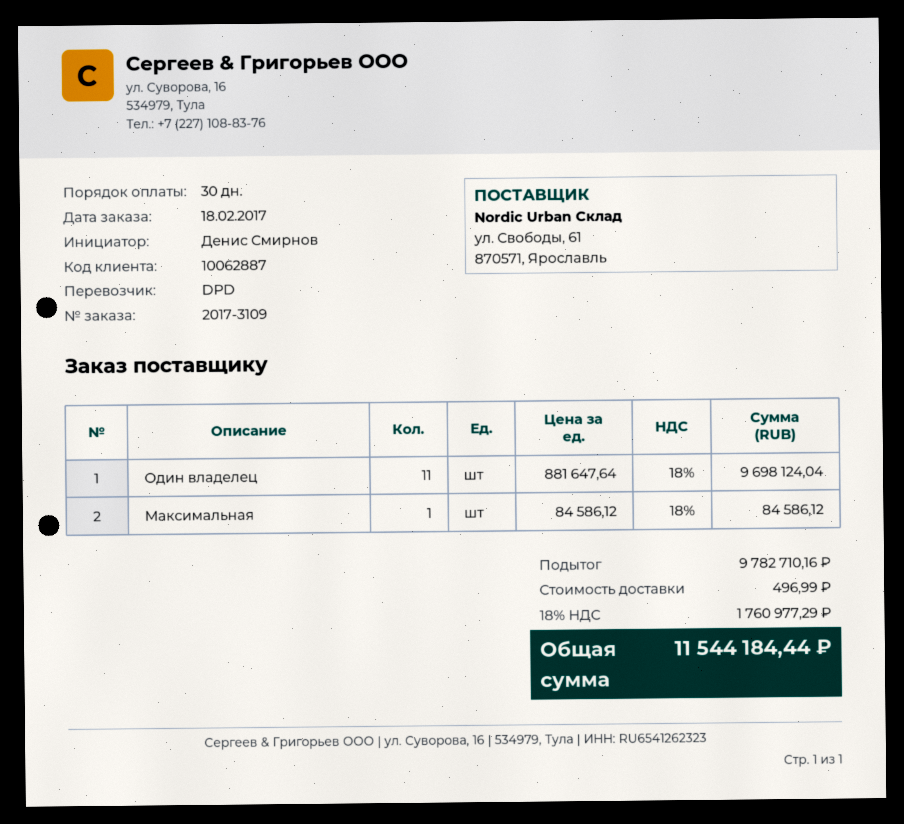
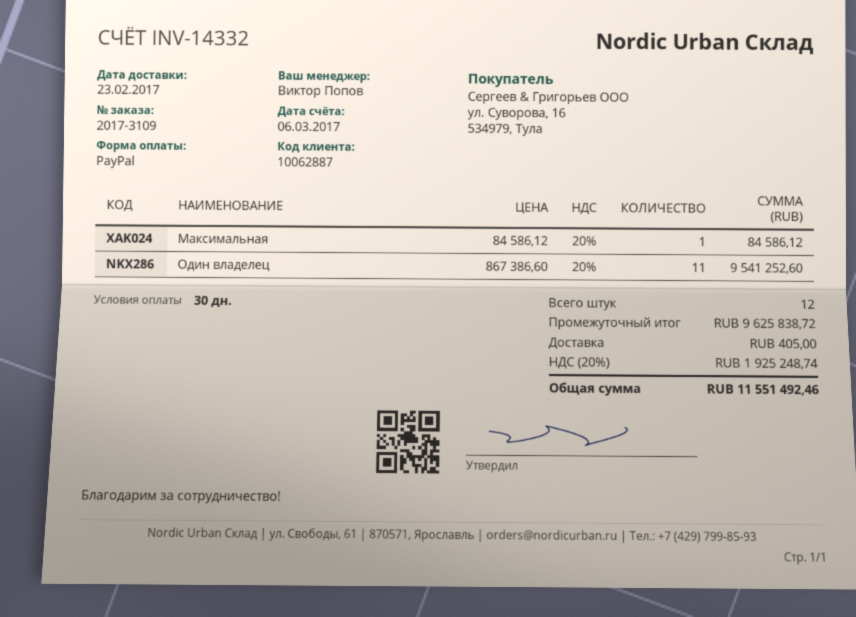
Один владелец: 11 x 881647.64 = 9698124.04 -> 11 x 867386.60 = 9541252.60
subtotal: 9782710.16 -> 9625838.72
shipping: 496.99 -> 405.00
tax: 18% = 1760977.29 -> 20% = 1925248.74
total: 11544184.44 -> 11551492.46

